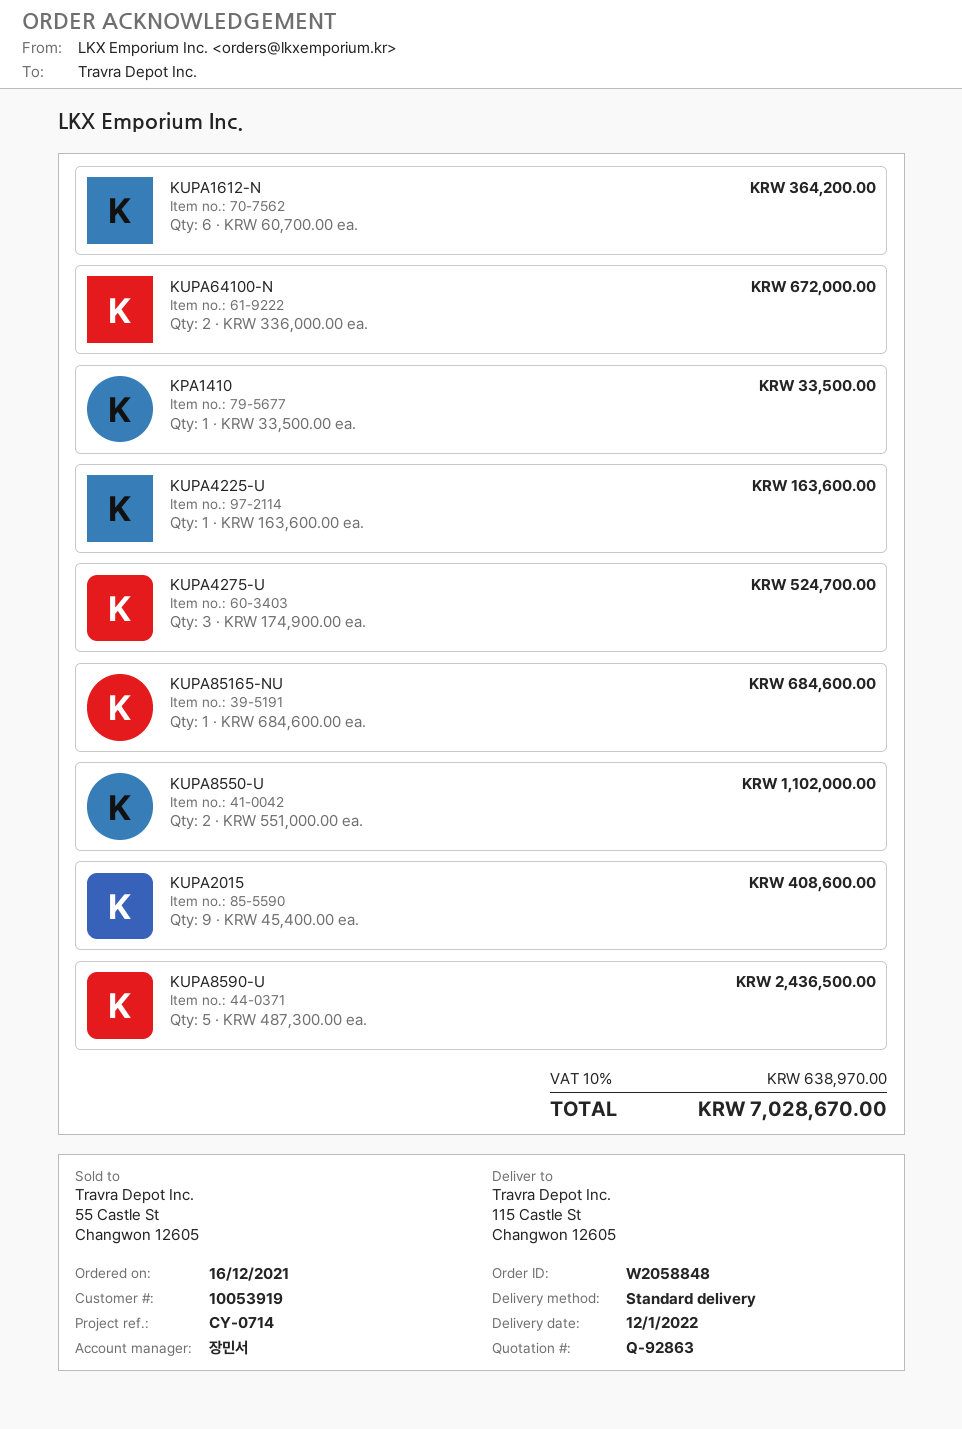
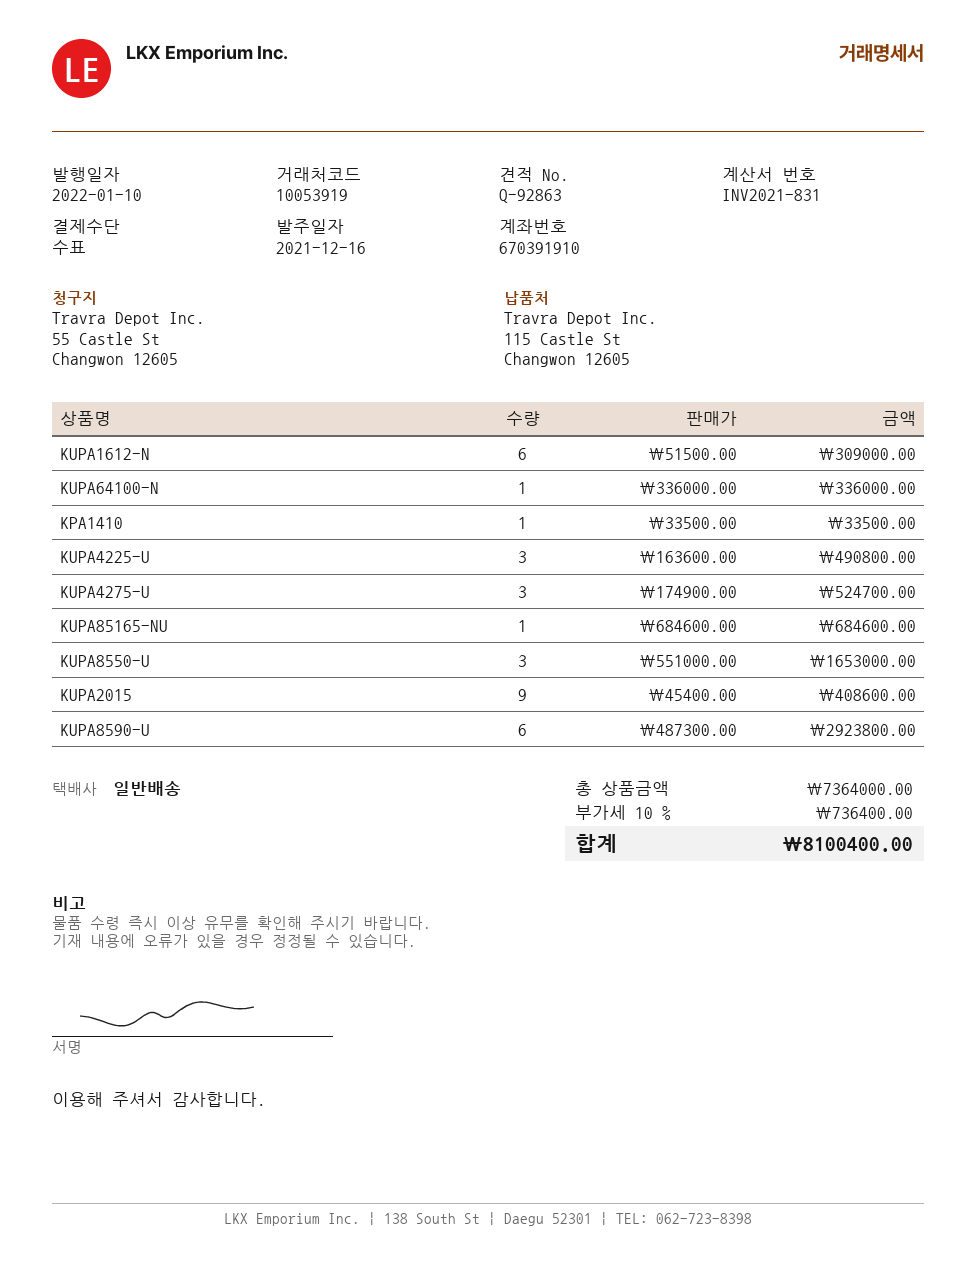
KUPA1612-N: 6 x 60700.00 = 364200.00 -> 6 x 51500.00 = 309000.00
KUPA64100-N: 2 x 336000.00 = 672000.00 -> 1 x 336000.00 = 336000.00
KUPA4225-U: 1 x 163600.00 = 163600.00 -> 3 x 163600.00 = 490800.00
KUPA8550-U: 2 x 551000.00 = 1102000.00 -> 3 x 551000.00 = 1653000.00
KUPA8590-U: 5 x 487300.00 = 2436500.00 -> 6 x 487300.00 = 2923800.00
tax: 10% = 638970.00 -> 10% = 736400.00
total: 7028670.00 -> 8100400.00

